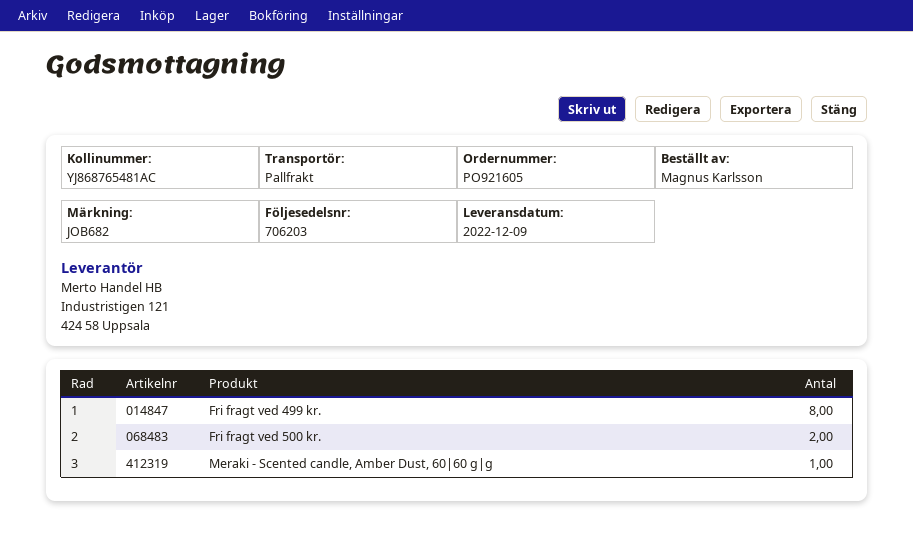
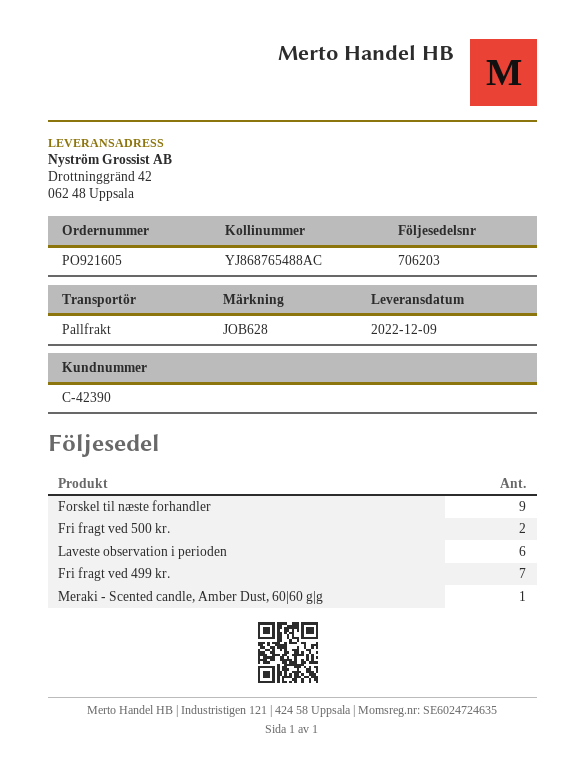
reference: JOB682 -> JOB628
tracking number: YJ868765481AC -> YJ868765488AC
Fri fragt ved 499 kr.: 8 -> 7
Forskel til næste forhandler: none -> 9
Laveste observation i perioden: none -> 6

